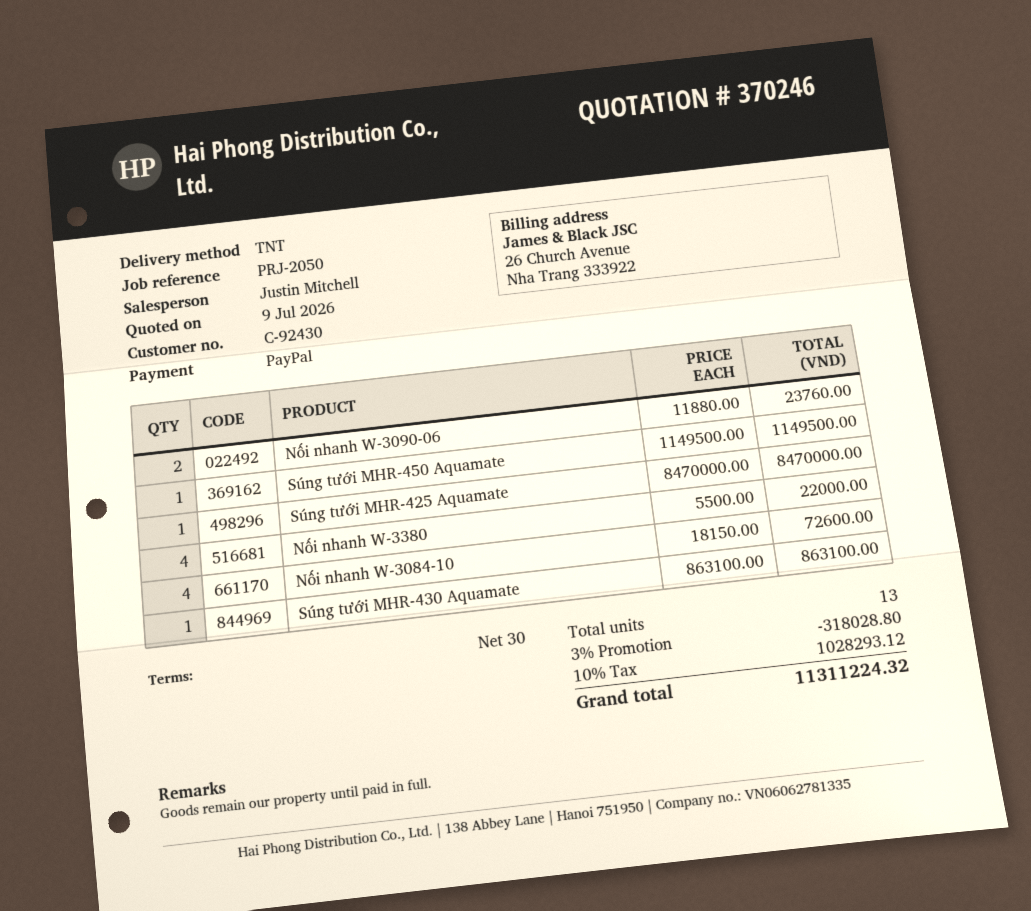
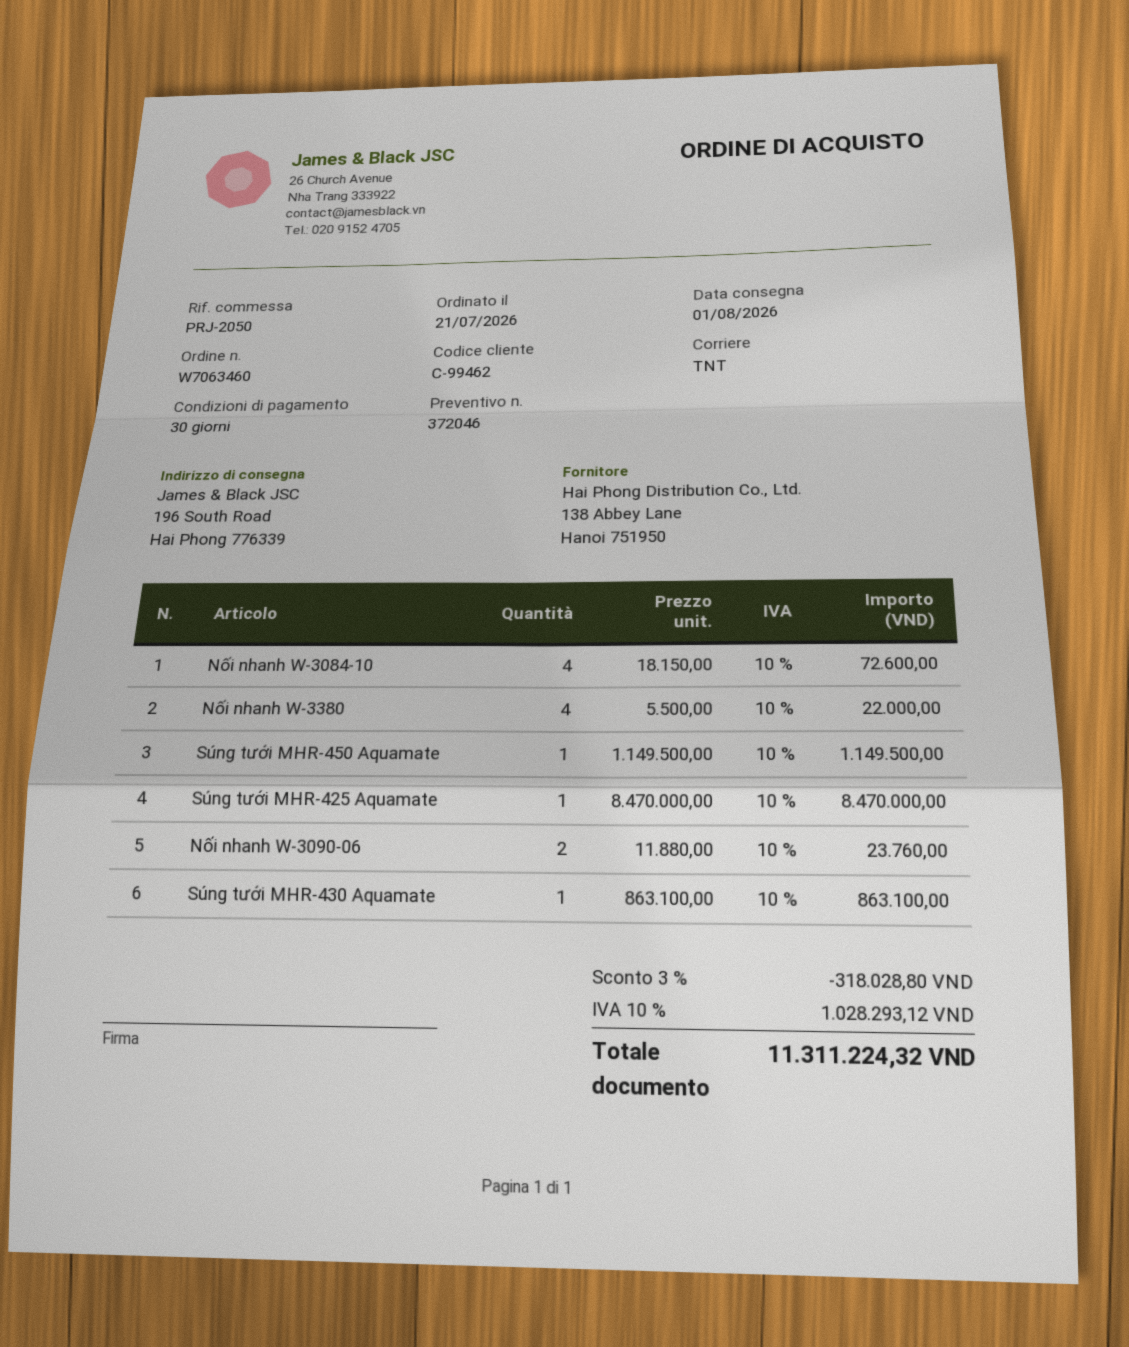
quote number: 370246 -> 372046
customer number: C-92430 -> C-99462

